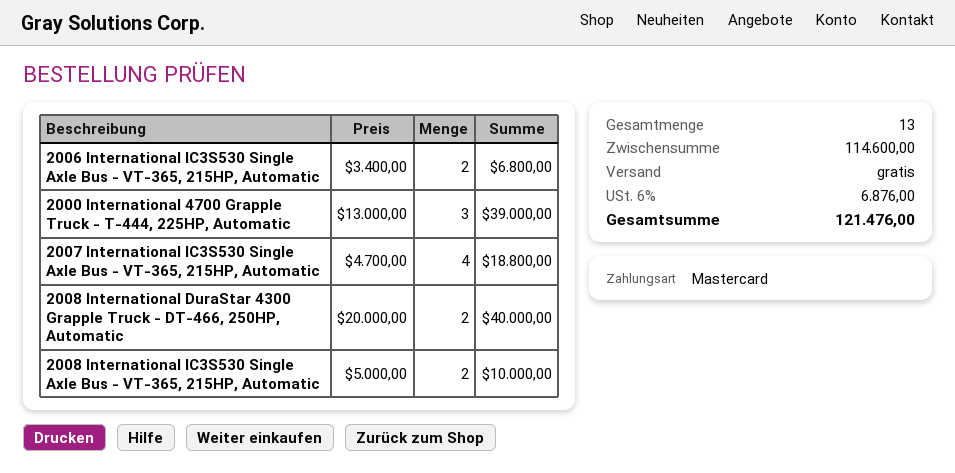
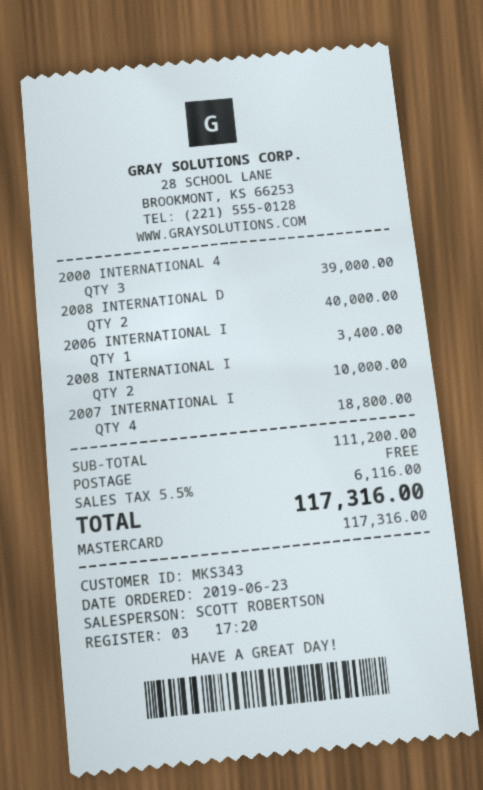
2006 International IC3S530 Single Axle Bus - VT-365, 215HP, Automatic: 2 for 6800.00 -> 1 for 3400.00
subtotal: 114600.00 -> 111200.00
tax: 6% = 6876.00 -> 5.5% = 6116.00
total: 121476.00 -> 117316.00

